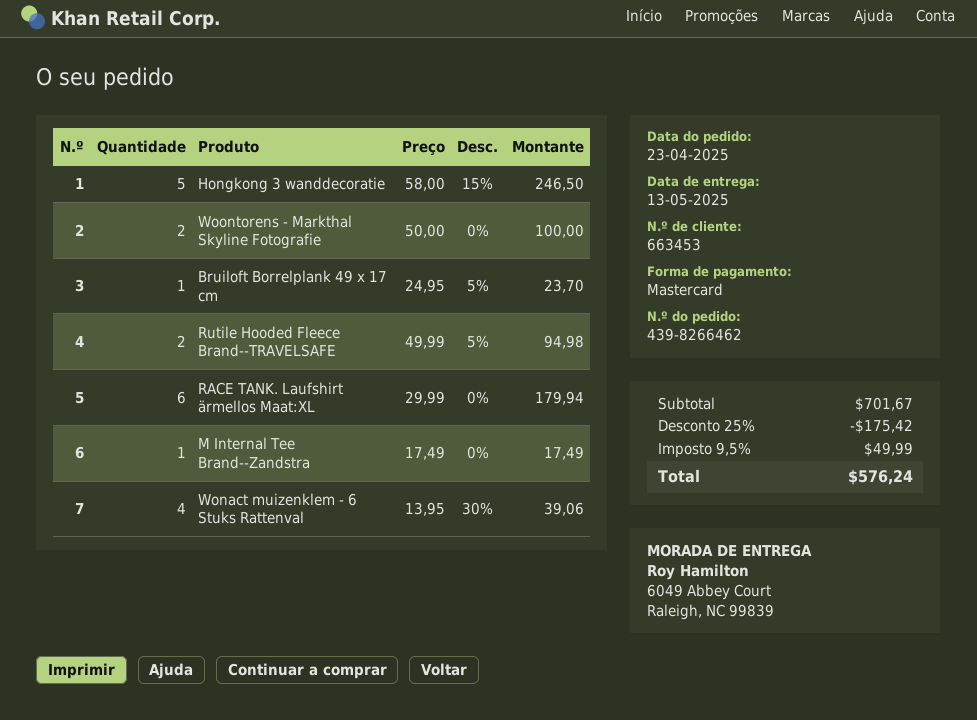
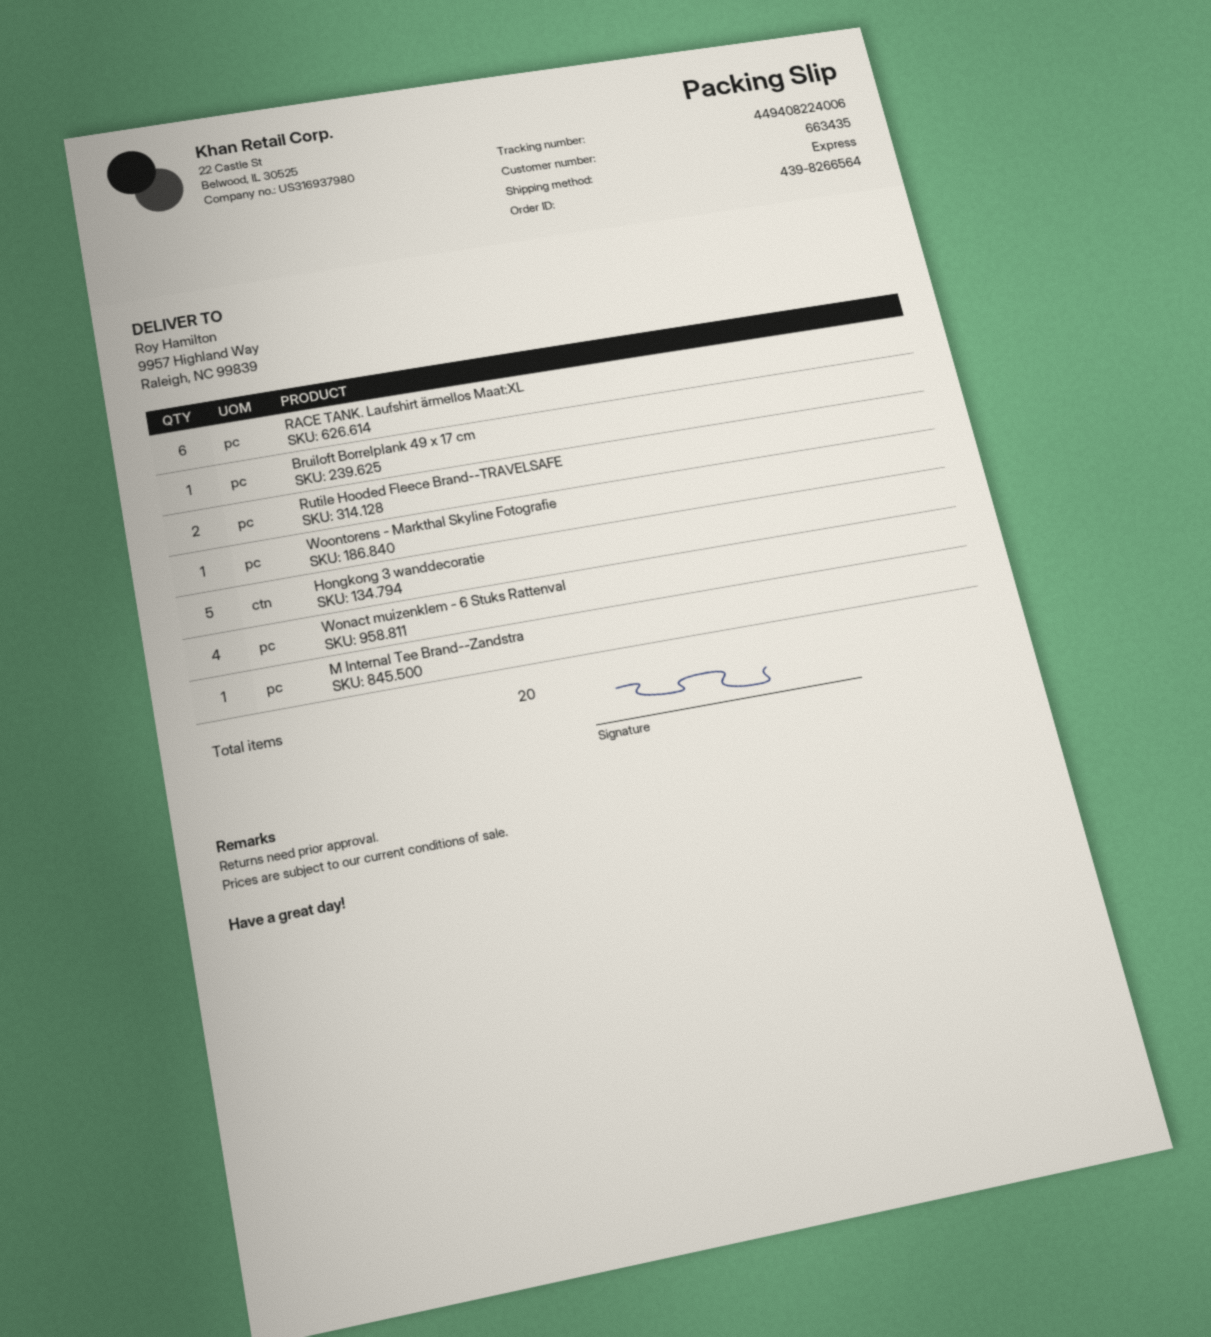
order number: 439-8266462 -> 439-8266564
customer number: 663453 -> 663435
ship to: 6049 Abbey Court, Raleigh, NC 99839 -> 9957 Highland Way, Raleigh, NC 99839
Woontorens - Markthal Skyline Fotografie: 2 -> 1

